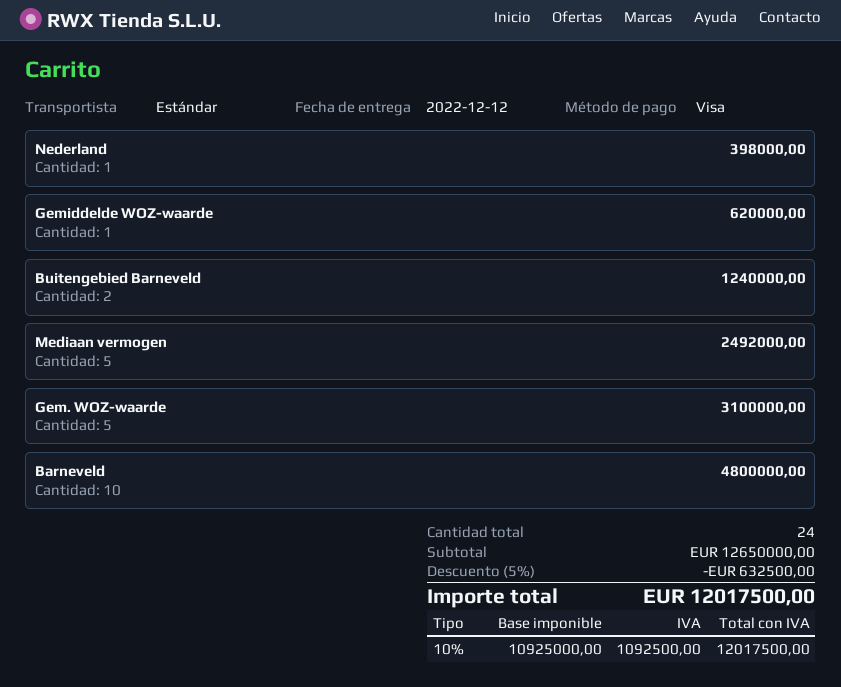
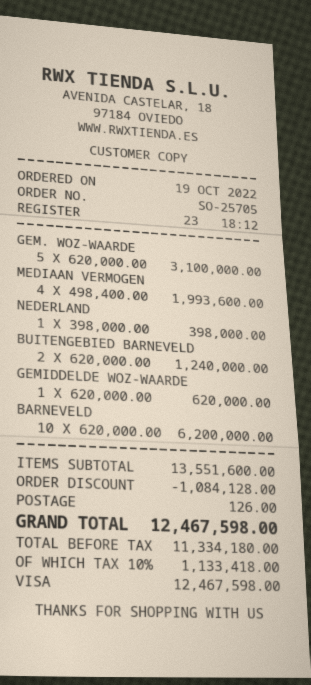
Mediaan vermogen: 5 for 2492000.00 -> 4 for 1993600.00
Barneveld: 10 for 4800000.00 -> 10 for 6200000.00
subtotal: 12650000.00 -> 13551600.00
discount: 632500.00 -> 1084128.00
shipping: none -> 126.00
net: 10925000.00 -> 11334180.00
tax: 10% = 1092500.00 -> 10% = 1133418.00
total: 12017500.00 -> 12467598.00

